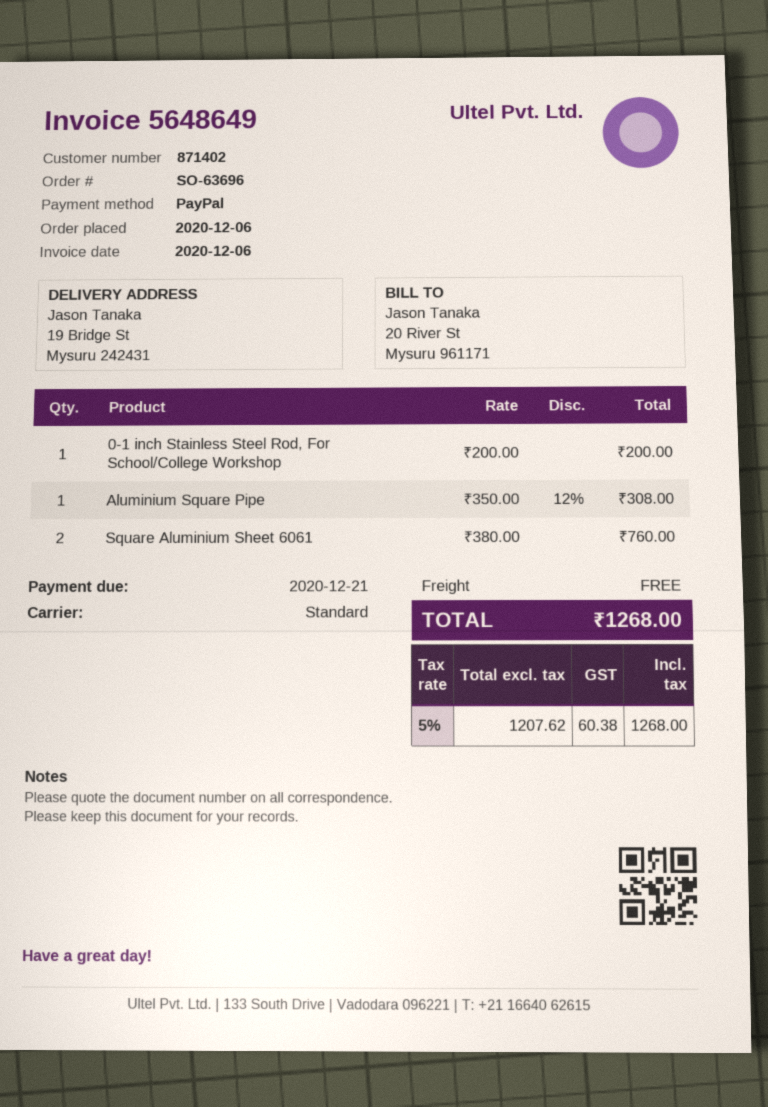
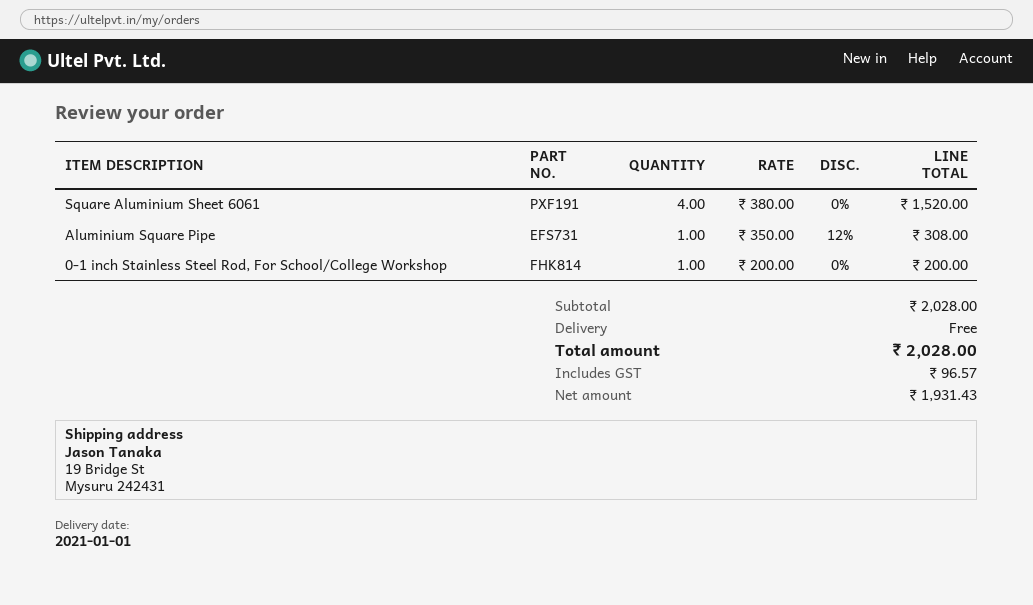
Square Aluminium Sheet 6061: 2 x 380.00 = 760.00 -> 4 x 380.00 = 1520.00
net: 1207.62 -> 1931.43
tax: 60.38 -> 96.57
total: 1268.00 -> 2028.00

